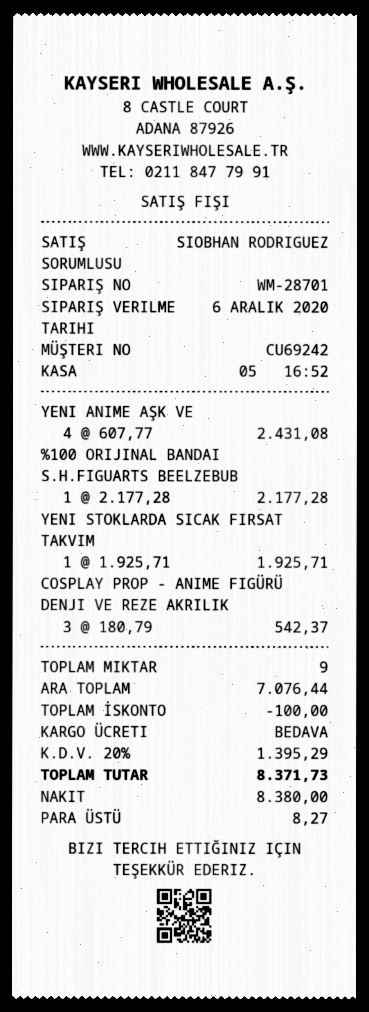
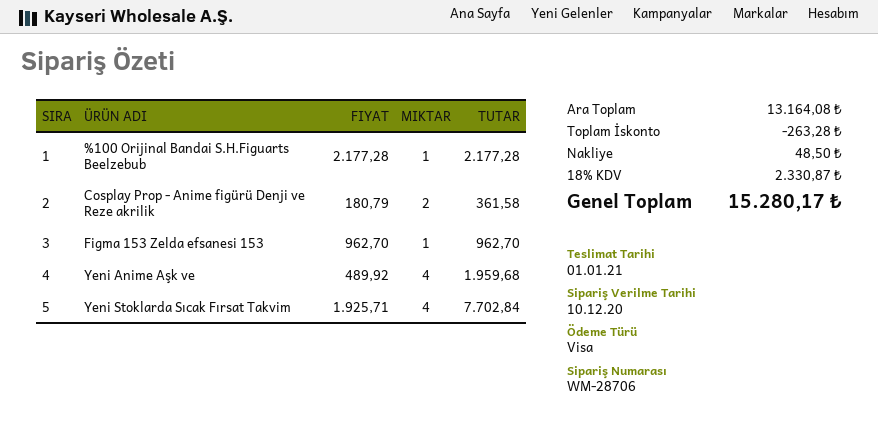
order number: WM-28701 -> WM-28706
order date: 2020-12-06 -> 2020-12-10
payment method: cash -> Visa
YENI ANIME AŞK VE: 4 x 607.77 = 2431.08 -> 4 x 489.92 = 1959.68
YENI STOKLARDA SICAK FIRSAT TAKVIM: 1 x 1925.71 = 1925.71 -> 4 x 1925.71 = 7702.84
COSPLAY PROP - ANIME FIGÜRÜ DENJI VE REZE AKRILIK: 3 x 180.79 = 542.37 -> 2 x 180.79 = 361.58
Figma 153 Zelda efsanesi 153: none -> 1 x 962.70 = 962.70
subtotal: 7076.44 -> 13164.08
discount: 100.00 -> 263.28
shipping: 0.00 -> 48.50
tax: 20% = 1395.29 -> 18% = 2330.87
total: 8371.73 -> 15280.17

